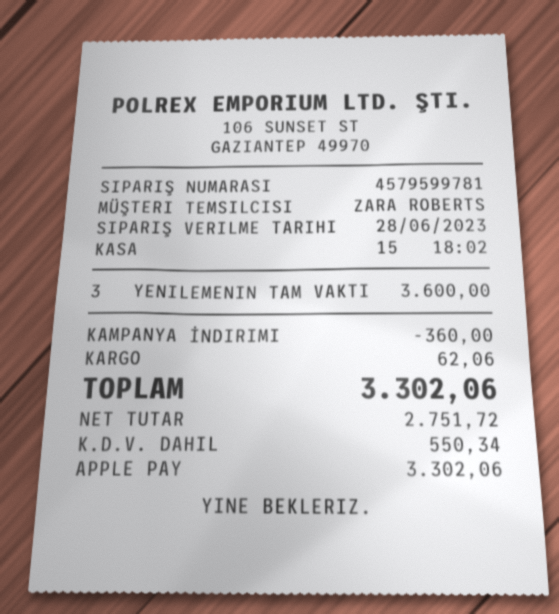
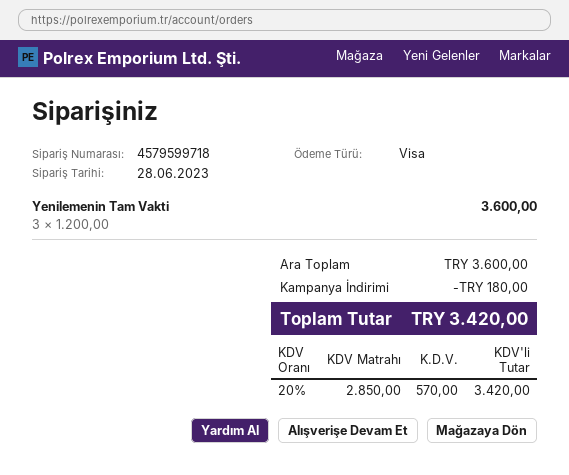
order number: 4579599781 -> 4579599718
payment method: Apple Pay -> Visa
discount: 360.00 -> 180.00
shipping: 62.06 -> none
net: 2751.72 -> 2850.00
tax: 550.34 -> 570.00
total: 3302.06 -> 3420.00

